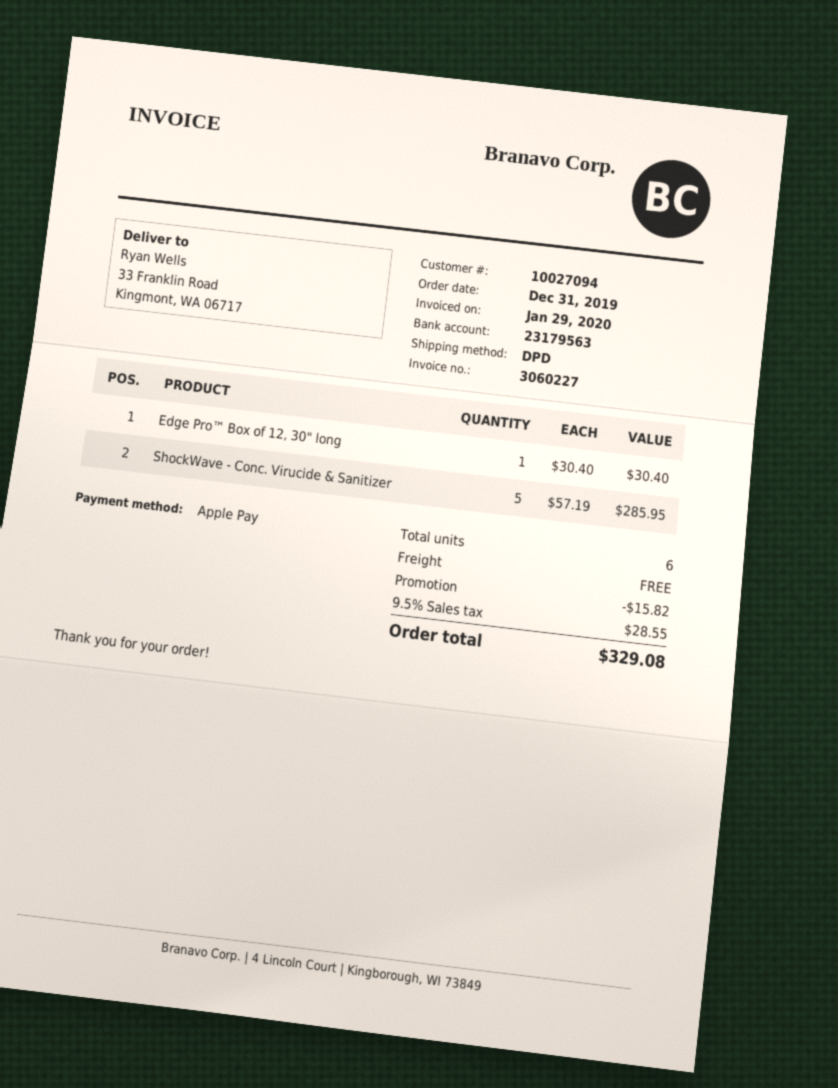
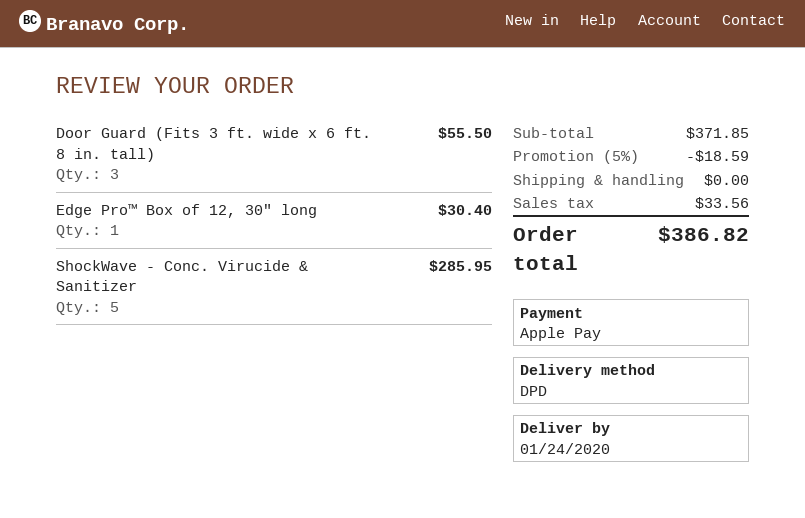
Door Guard (Fits 3 ft. wide x 6 ft. 8 in. tall): none -> 3 for 55.50
discount: 15.82 -> 18.59
tax: 28.55 -> 33.56
total: 329.08 -> 386.82

